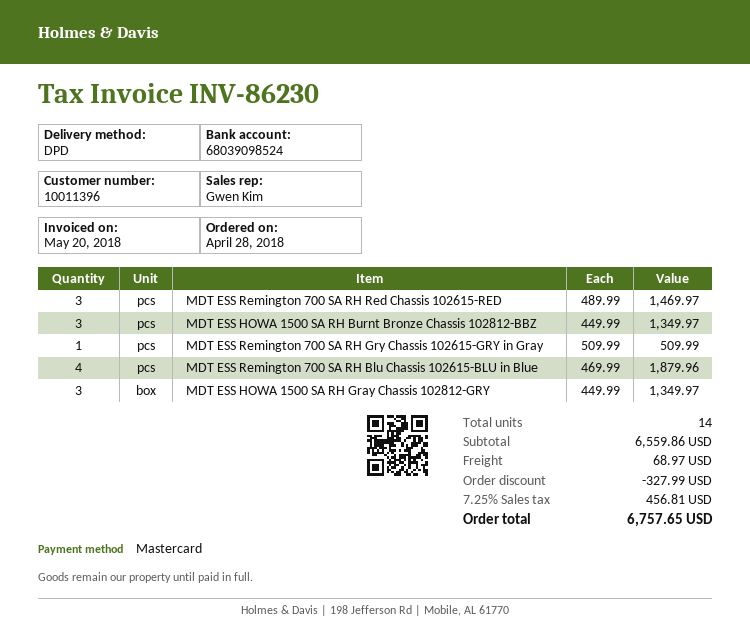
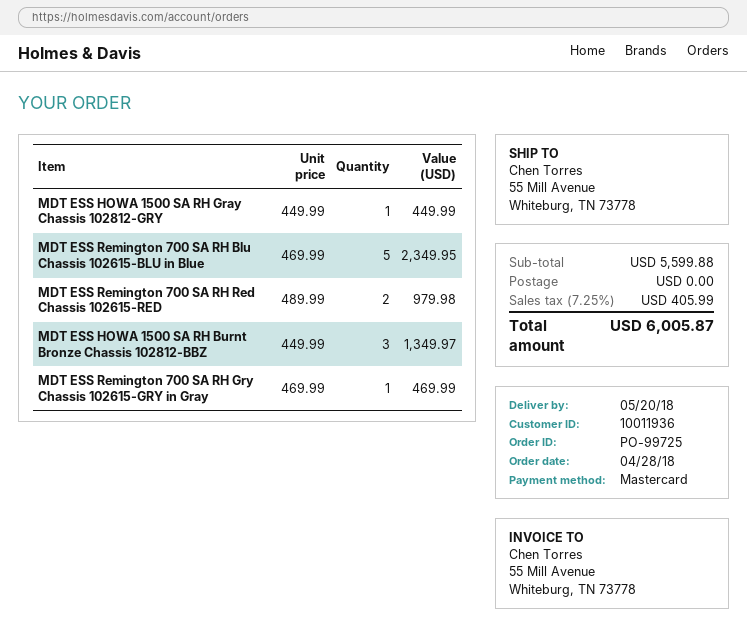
customer number: 10011396 -> 10011936
MDT ESS Remington 700 SA RH Red Chassis 102615-RED: 3 x 489.99 = 1469.97 -> 2 x 489.99 = 979.98
MDT ESS Remington 700 SA RH Gry Chassis 102615-GRY in Gray: 1 x 509.99 = 509.99 -> 1 x 469.99 = 469.99
MDT ESS Remington 700 SA RH Blu Chassis 102615-BLU in Blue: 4 x 469.99 = 1879.96 -> 5 x 469.99 = 2349.95
MDT ESS HOWA 1500 SA RH Gray Chassis 102812-GRY: 3 x 449.99 = 1349.97 -> 1 x 449.99 = 449.99
subtotal: 6559.86 -> 5599.88
discount: 327.99 -> none
shipping: 68.97 -> 0.00
tax: 7.25% = 456.81 -> 7.25% = 405.99
total: 6757.65 -> 6005.87

